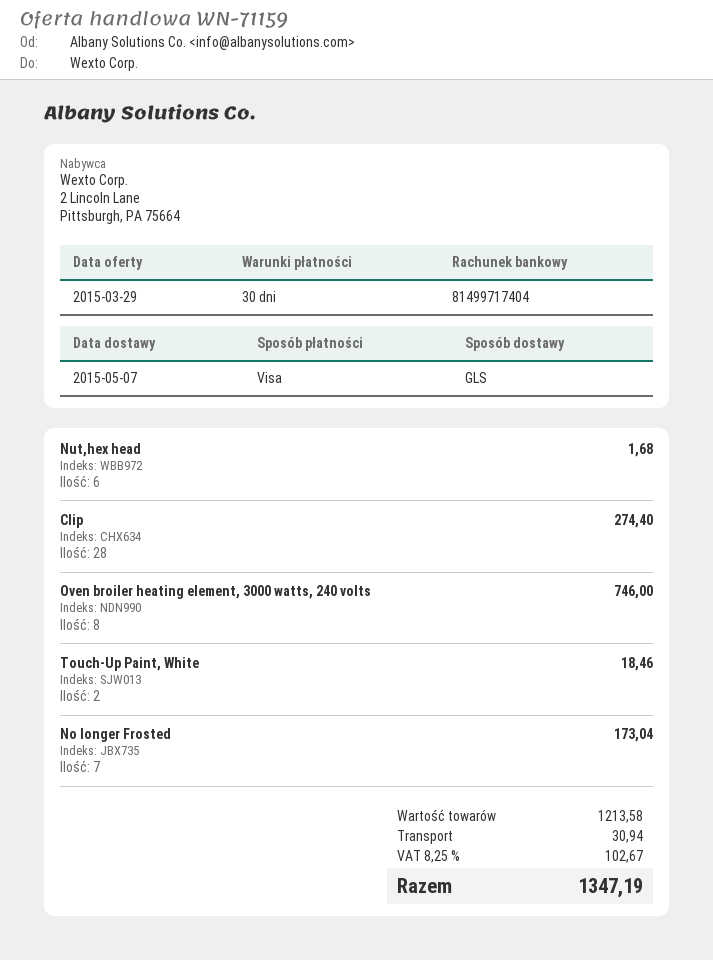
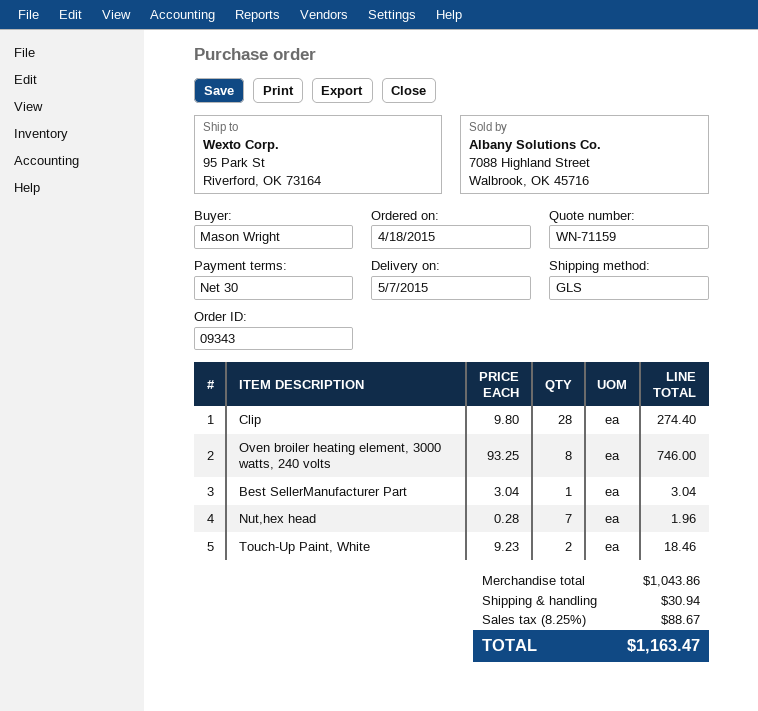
Nut,hex head: 6 for 1.68 -> 7 for 1.96
No longer Frosted: 7 for 173.04 -> none
Best SellerManufacturer Part: none -> 1 for 3.04
subtotal: 1213.58 -> 1043.86
tax: 8.25% = 102.67 -> 8.25% = 88.67
total: 1347.19 -> 1163.47

